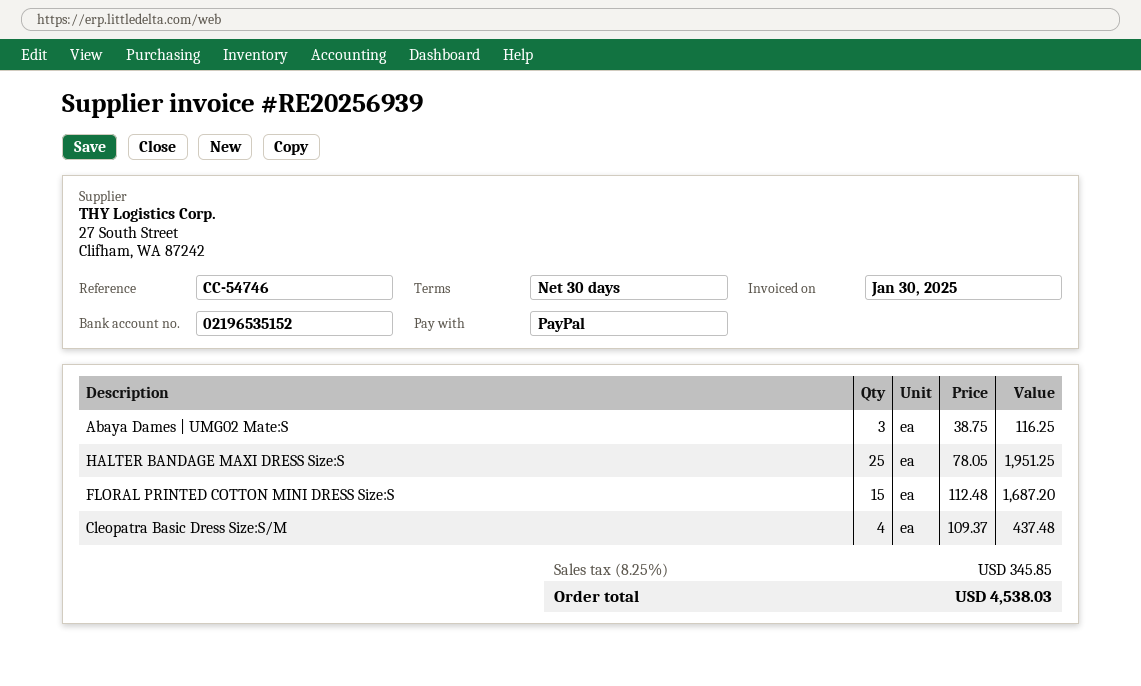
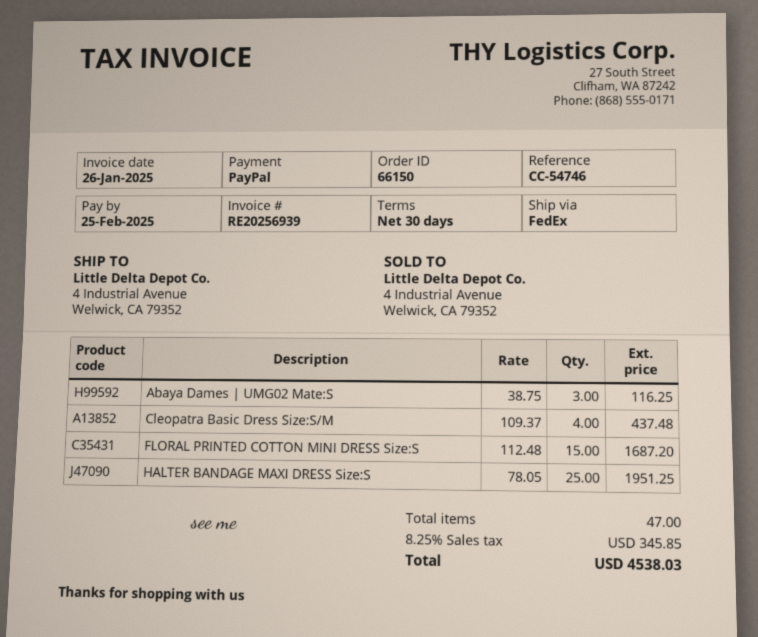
invoice date: 2025-01-30 -> 2025-01-26

